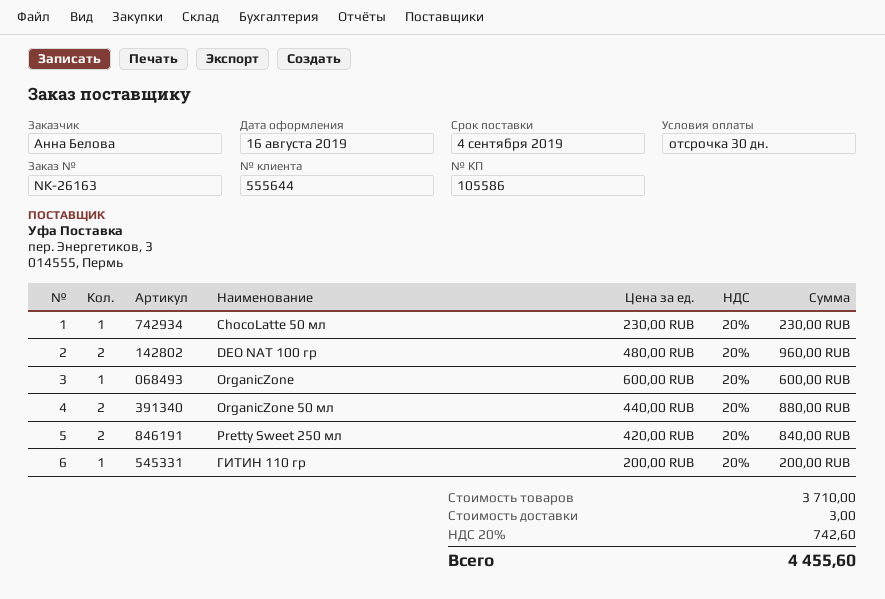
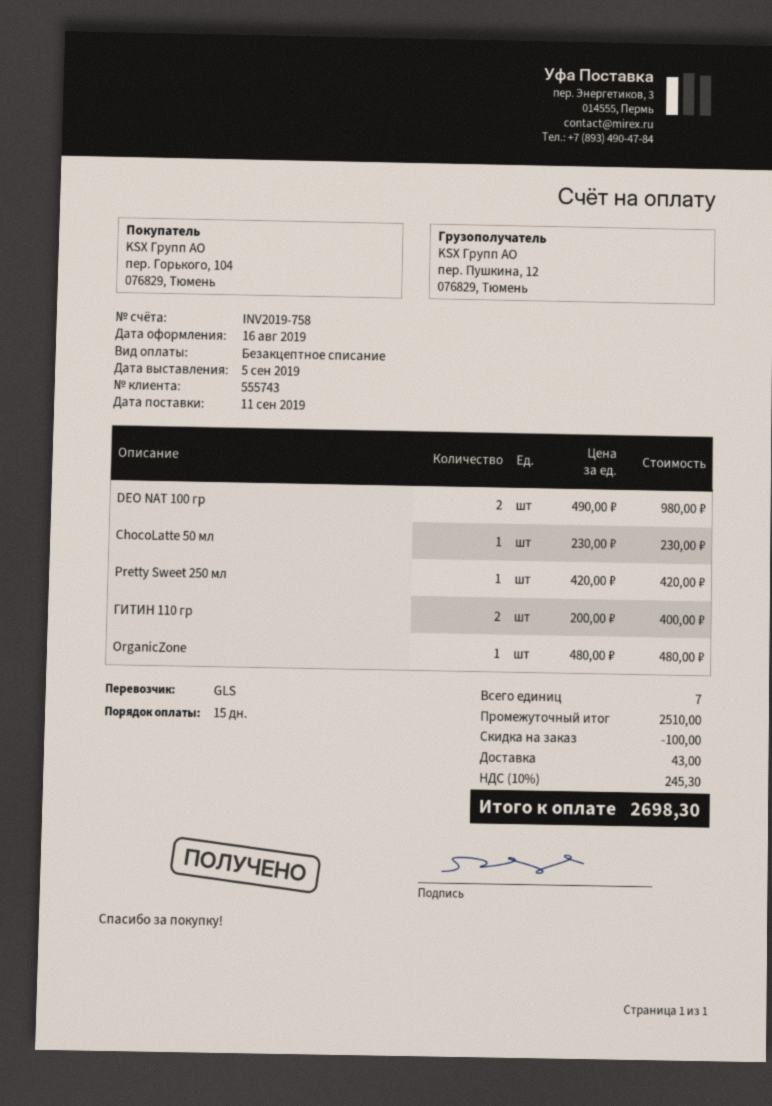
delivery date: 2019-09-04 -> 2019-09-11
payment terms: 30 days -> 15 days
customer number: 555644 -> 555743
DEO NAT 100 гр: 2 x 480.00 = 960.00 -> 2 x 490.00 = 980.00
OrganicZone: 1 x 600.00 = 600.00 -> 1 x 480.00 = 480.00
OrganicZone 50 мл: 2 x 440.00 = 880.00 -> none
Pretty Sweet 250 мл: 2 x 420.00 = 840.00 -> 1 x 420.00 = 420.00
ГИТИН 110 гр: 1 x 200.00 = 200.00 -> 2 x 200.00 = 400.00
subtotal: 3710.00 -> 2510.00
discount: none -> 100.00
shipping: 3.00 -> 43.00
tax: 20% = 742.60 -> 10% = 245.30
total: 4455.60 -> 2698.30

